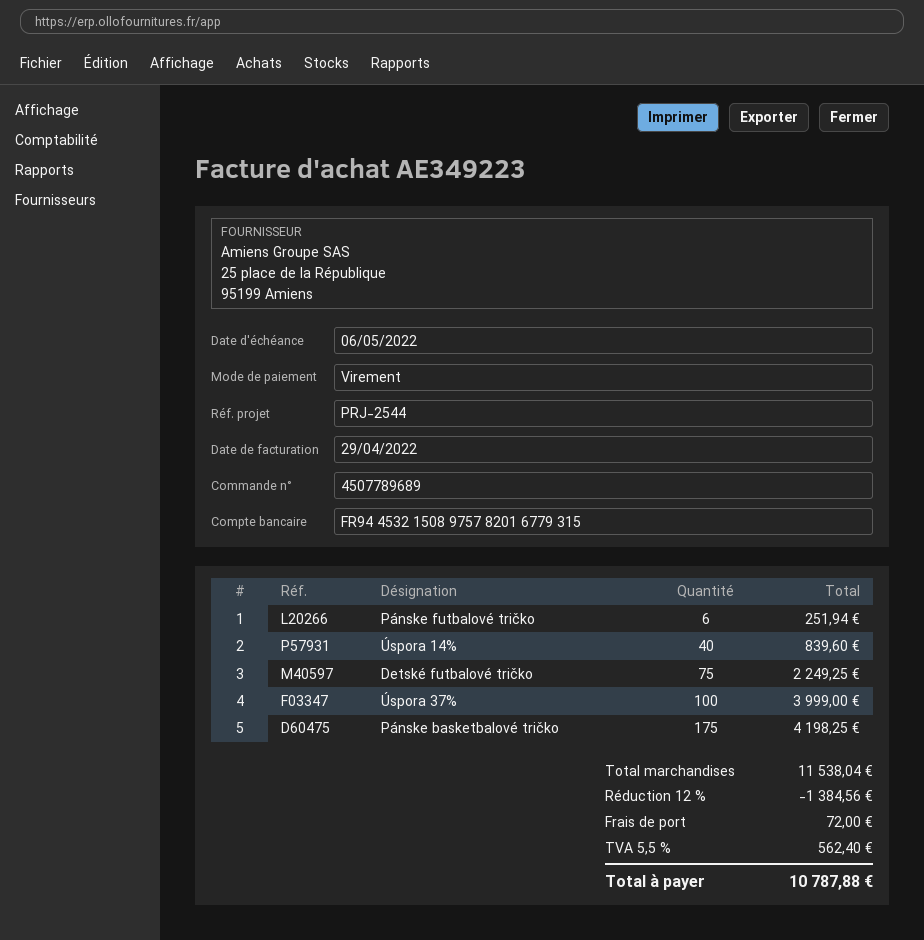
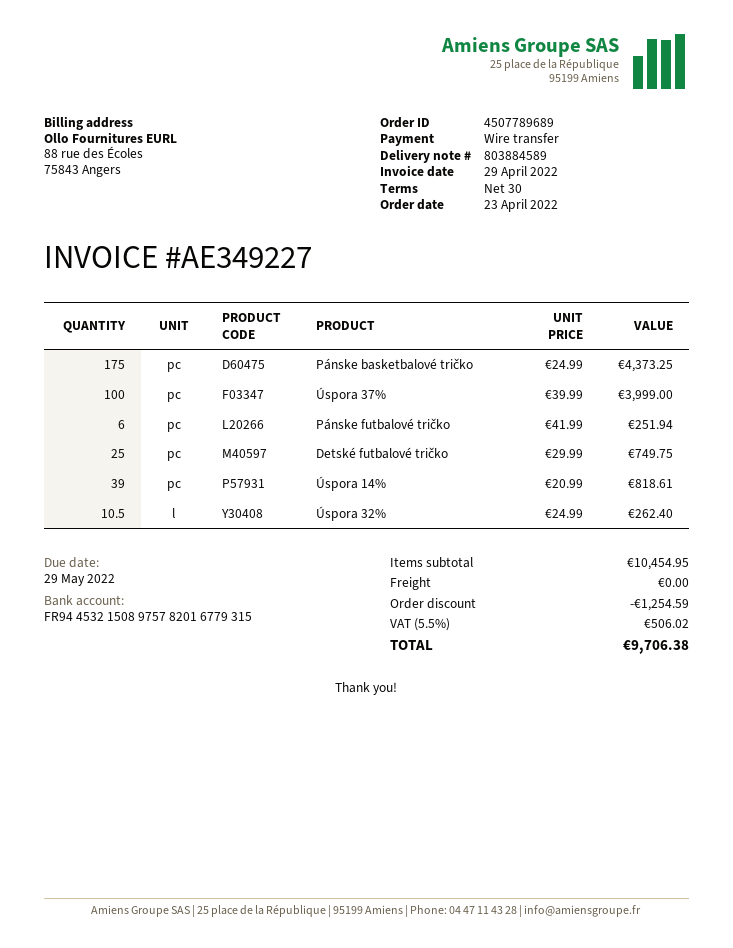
invoice number: AE349223 -> AE349227
due date: 2022-05-06 -> 2022-05-29
Úspora 14%: 40 for 839.60 -> 39 for 818.61
Detské futbalové tričko: 75 for 2249.25 -> 25 for 749.75
Pánske basketbalové tričko: 175 for 4198.25 -> 175 for 4373.25
Úspora 32%: none -> 10.5 for 262.40
subtotal: 11538.04 -> 10454.95
discount: 1384.56 -> 1254.59
shipping: 72.00 -> 0.00
tax: 5.5% = 562.40 -> 5.5% = 506.02
total: 10787.88 -> 9706.38

